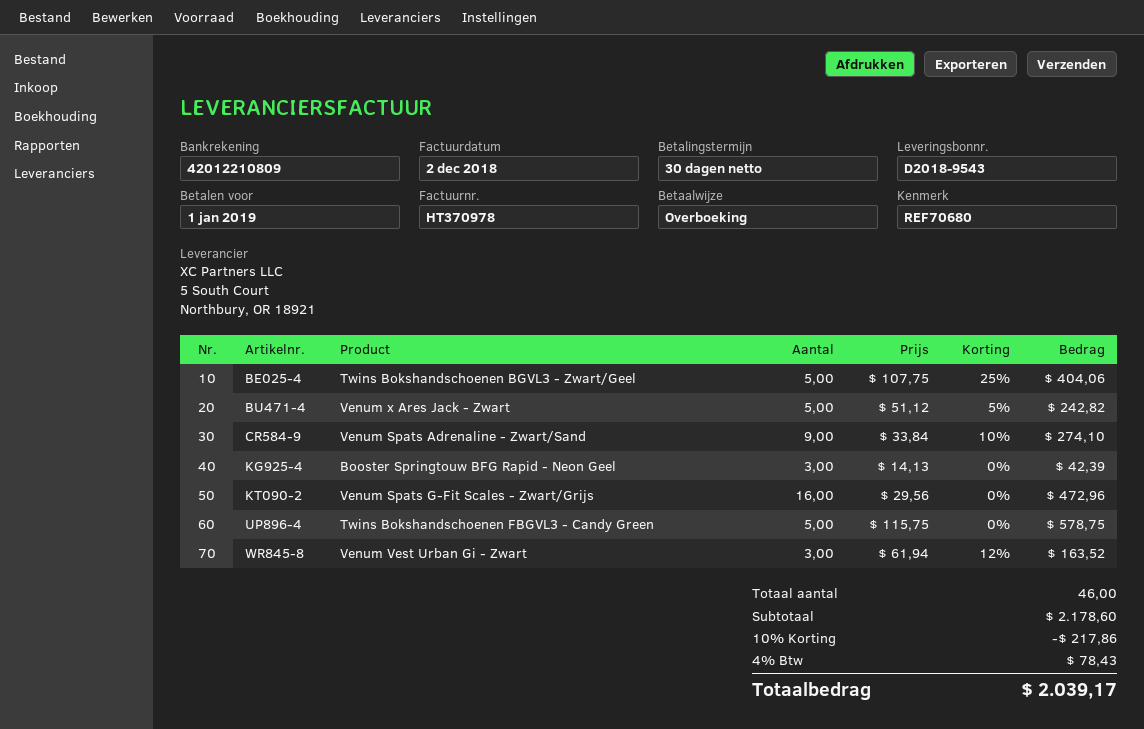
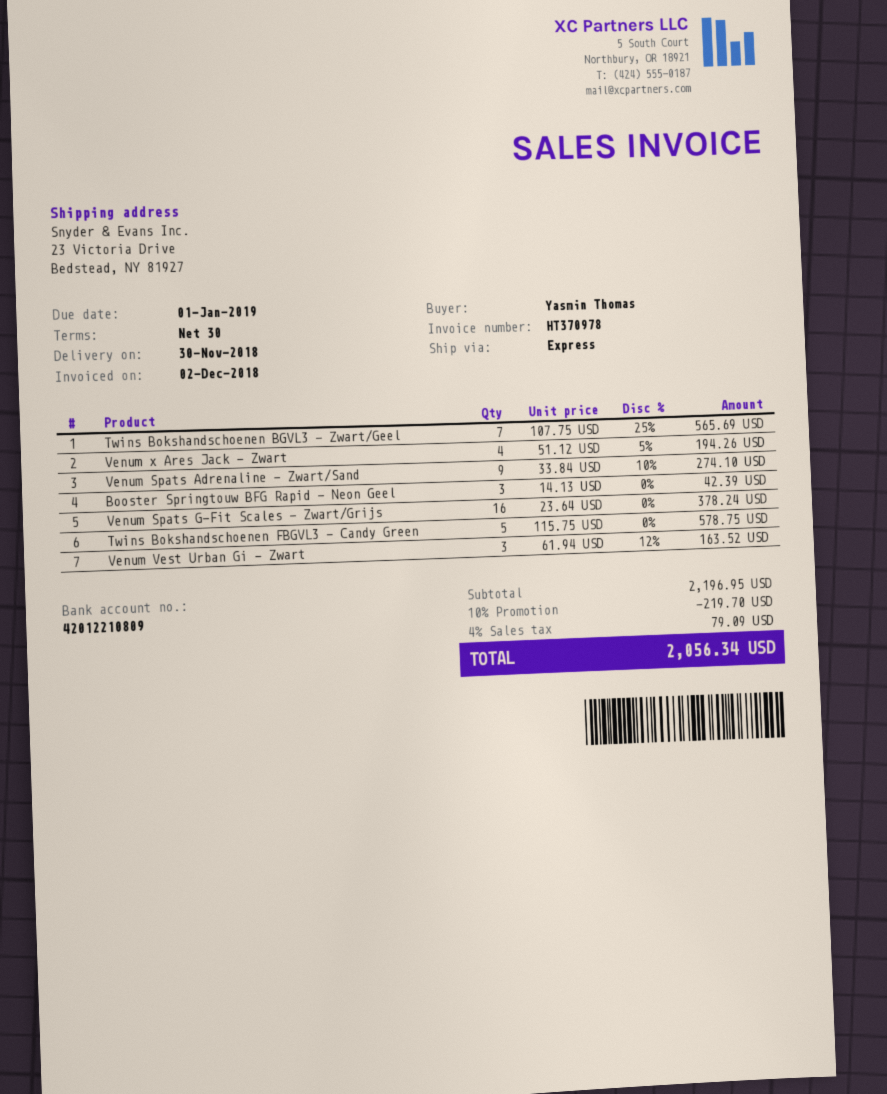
Twins Bokshandschoenen BGVL3 - Zwart/Geel: 5 x 107.75 - 25% = 404.06 -> 7 x 107.75 - 25% = 565.69
Venum x Ares Jack - Zwart: 5 x 51.12 - 5% = 242.82 -> 4 x 51.12 - 5% = 194.26
Venum Spats G-Fit Scales - Zwart/Grijs: 16 x 29.56 = 472.96 -> 16 x 23.64 = 378.24
subtotal: 2178.60 -> 2196.95
discount: 10% = 217.86 -> 10% = 219.70
tax: 4% = 78.43 -> 4% = 79.09
total: 2039.17 -> 2056.34

